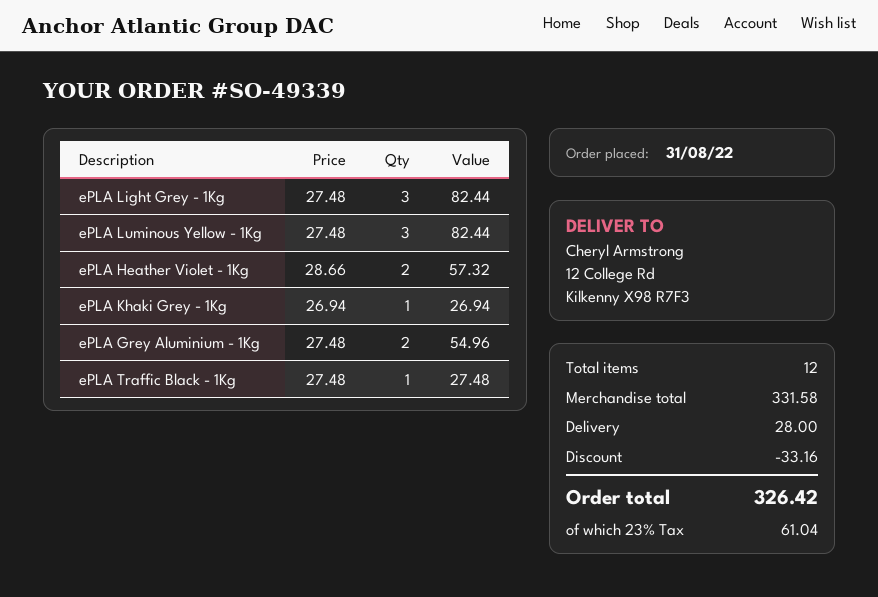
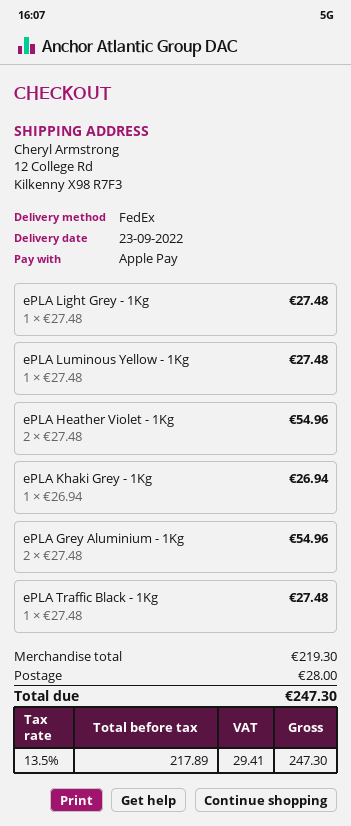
ePLA Light Grey - 1Kg: 3 x 27.48 = 82.44 -> 1 x 27.48 = 27.48
ePLA Luminous Yellow - 1Kg: 3 x 27.48 = 82.44 -> 1 x 27.48 = 27.48
ePLA Heather Violet - 1Kg: 2 x 28.66 = 57.32 -> 2 x 27.48 = 54.96
subtotal: 331.58 -> 219.30
discount: 33.16 -> none
tax: 23% = 61.04 -> 13.5% = 29.41
total: 326.42 -> 247.30

